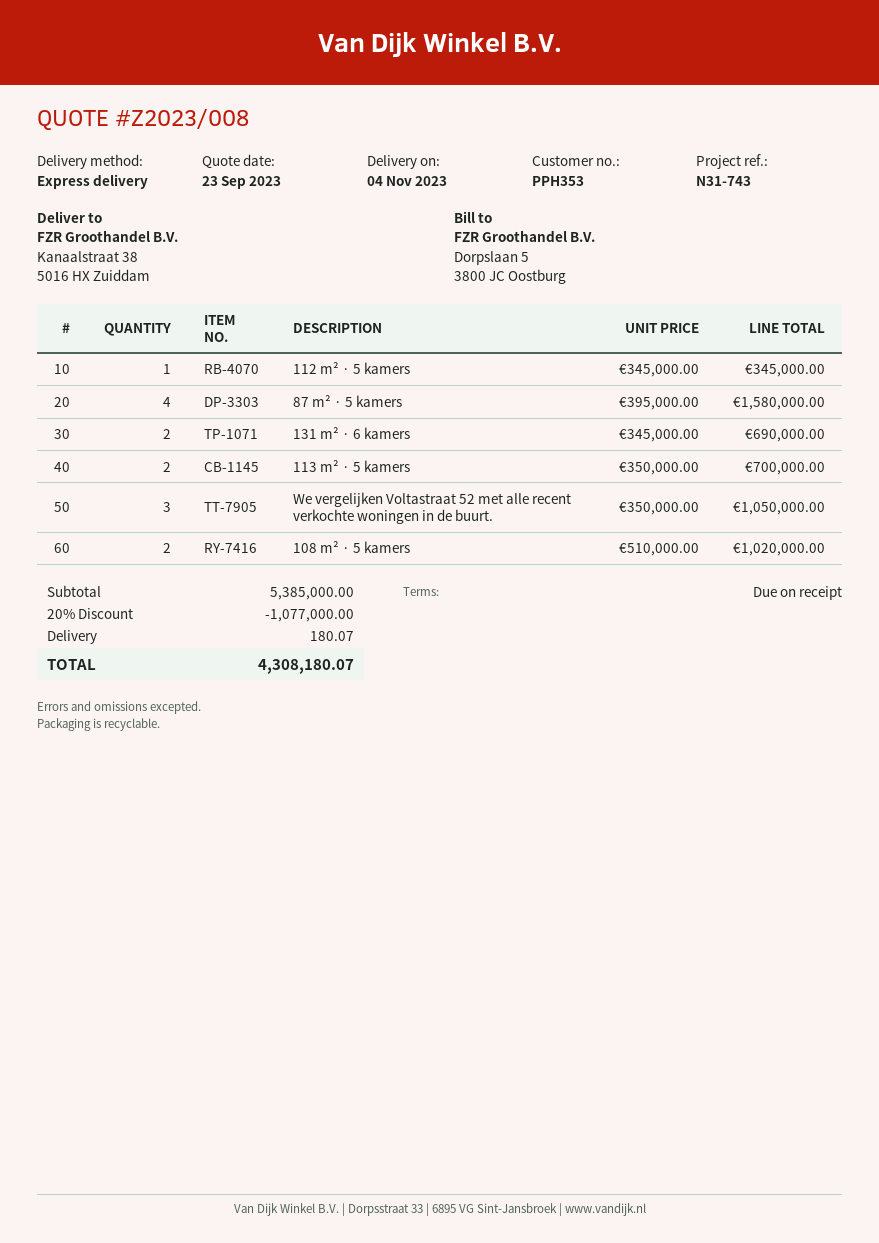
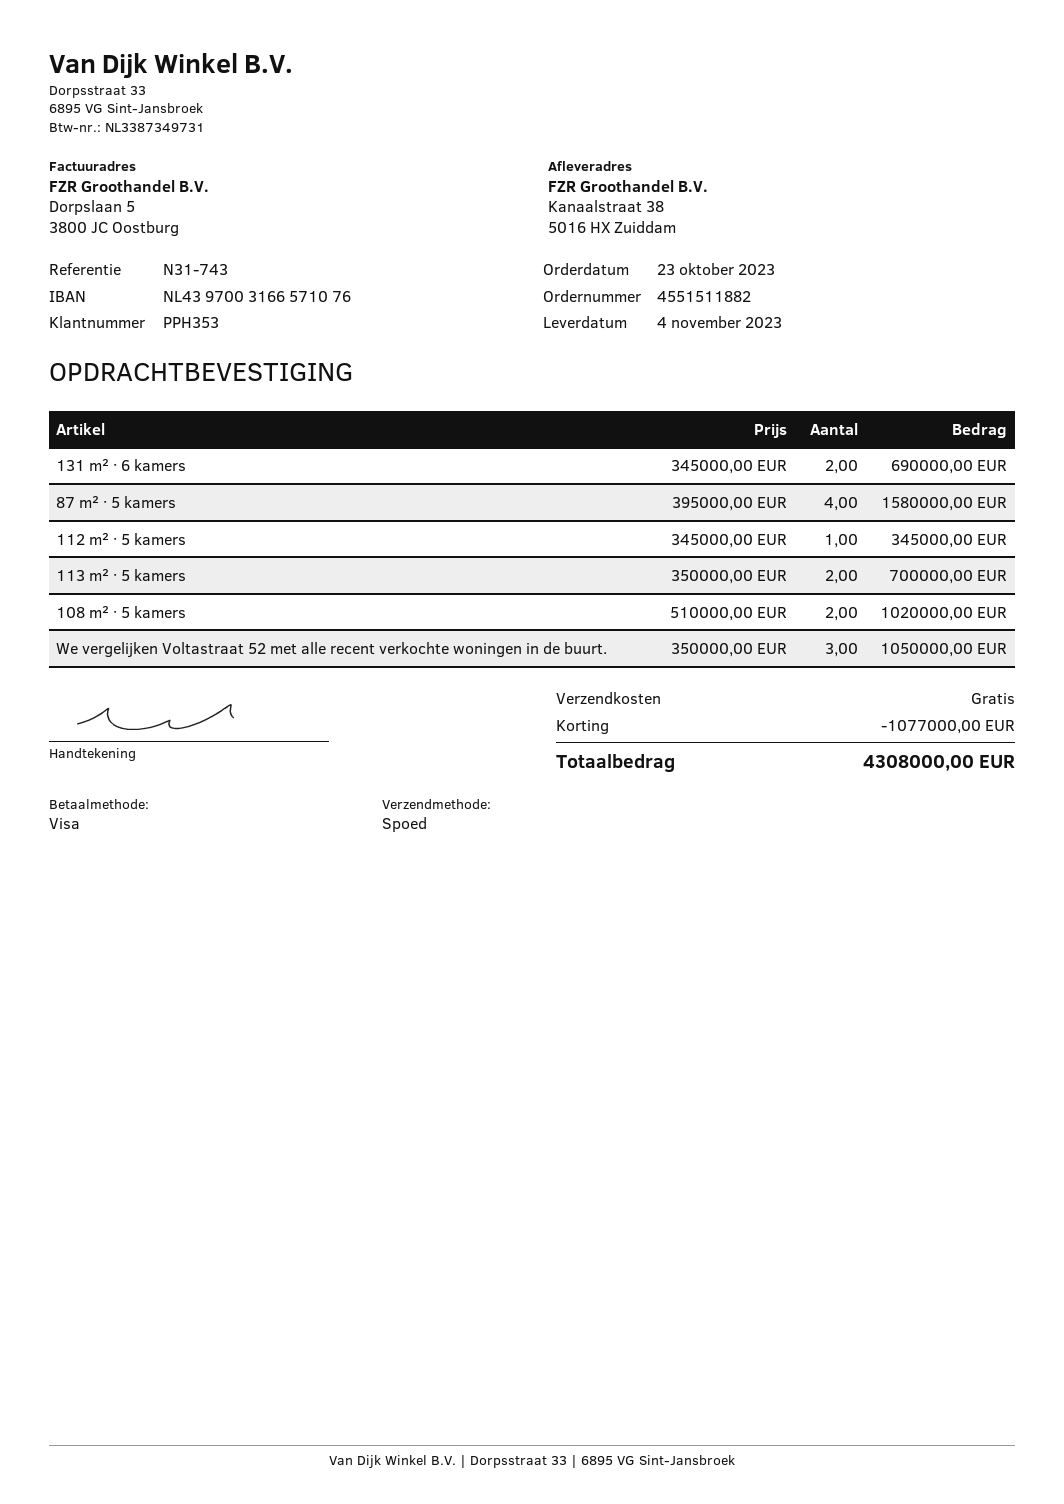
shipping: 180.07 -> 0.00
total: 4308180.07 -> 4308000.00

